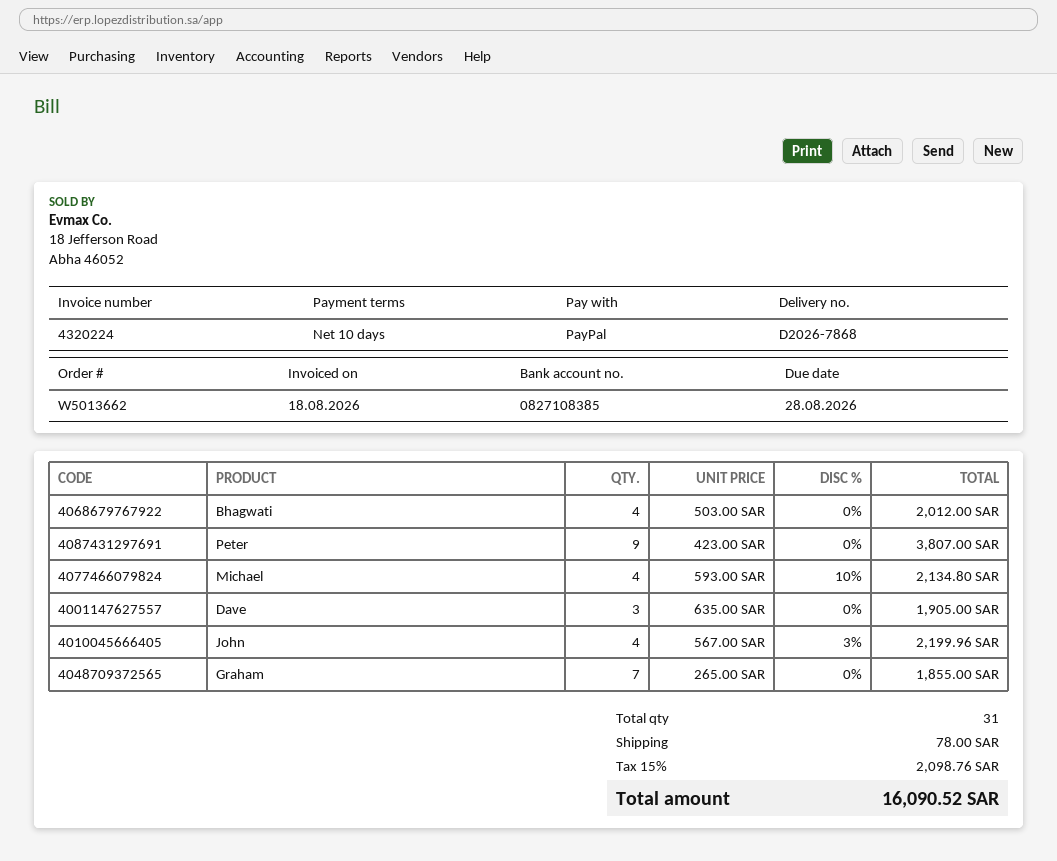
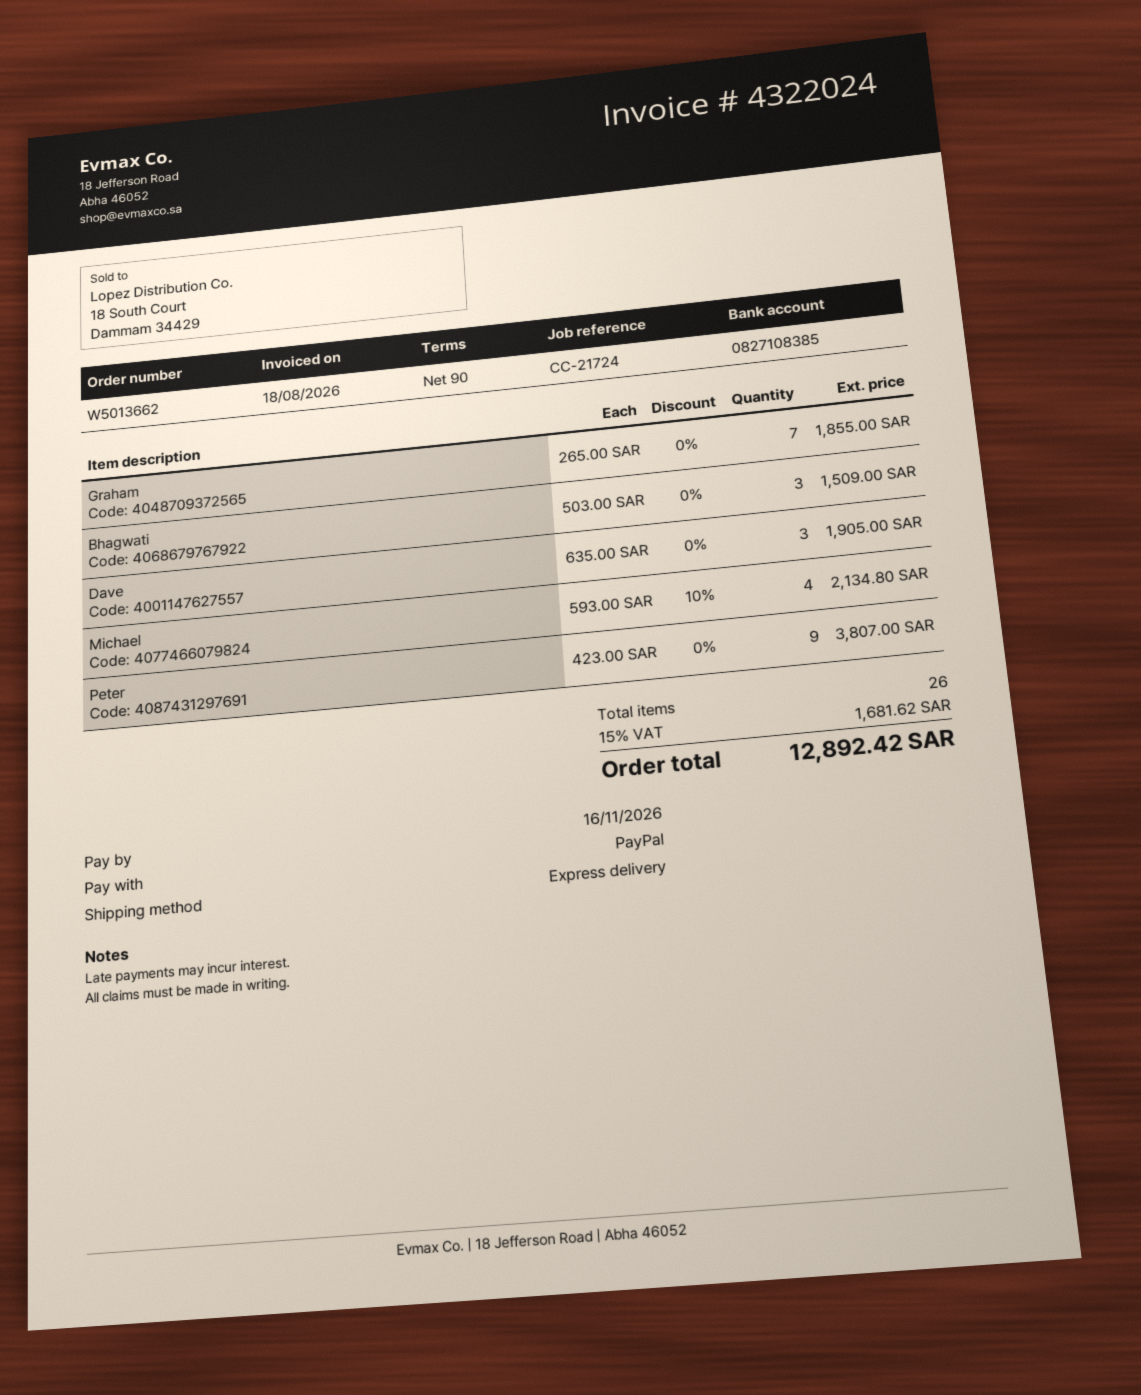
invoice number: 4320224 -> 4322024
payment terms: 10 days -> 90 days
due date: 2026-08-28 -> 2026-11-16
Bhagwati: 4 x 503.00 = 2012.00 -> 3 x 503.00 = 1509.00
John: 4 x 567.00 - 3% = 2199.96 -> none
total quantity: 31 -> 26
shipping: 78.00 -> none
tax: 15% = 2098.76 -> 15% = 1681.62
total: 16090.52 -> 12892.42

